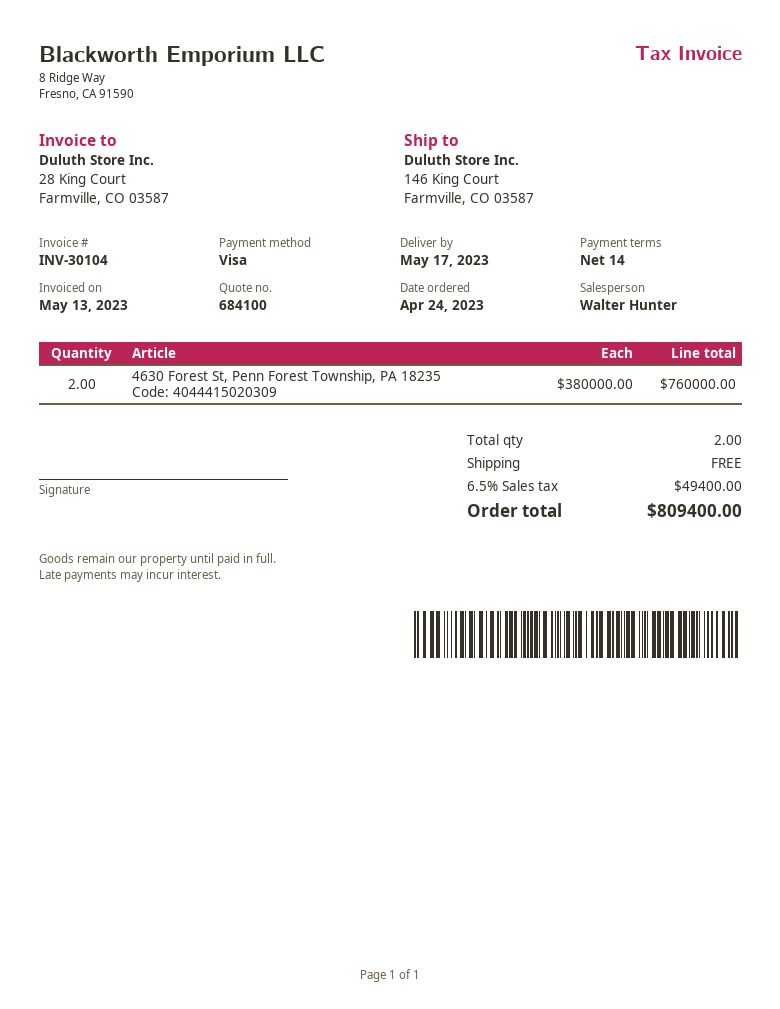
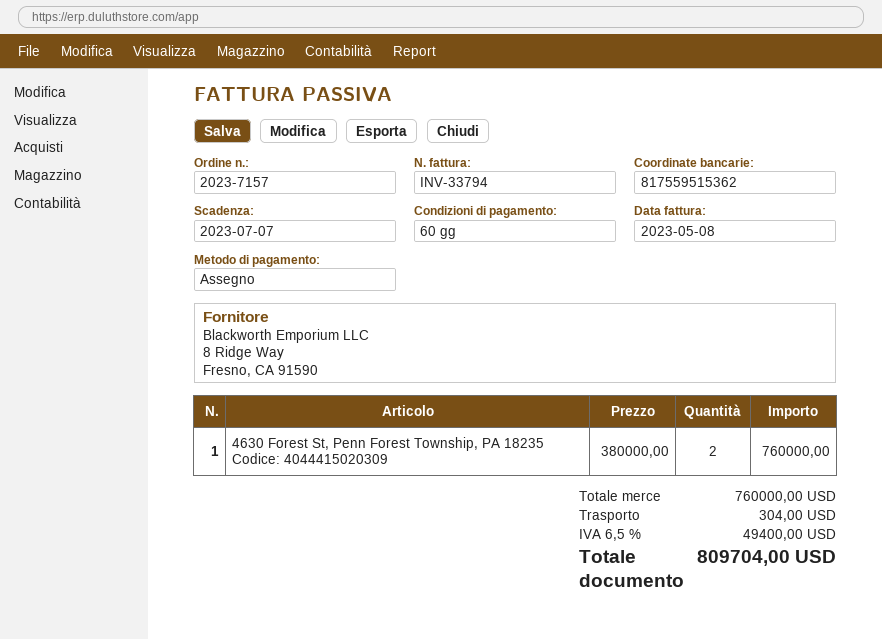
invoice number: INV-30104 -> INV-33794
invoice date: 2023-05-13 -> 2023-05-08
payment terms: 14 days -> 60 days
payment method: Visa -> cheque
shipping: 0.00 -> 304.00
total: 809400.00 -> 809704.00

